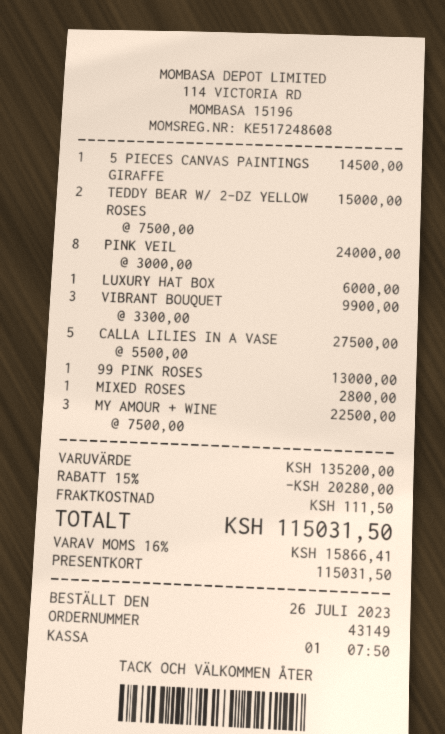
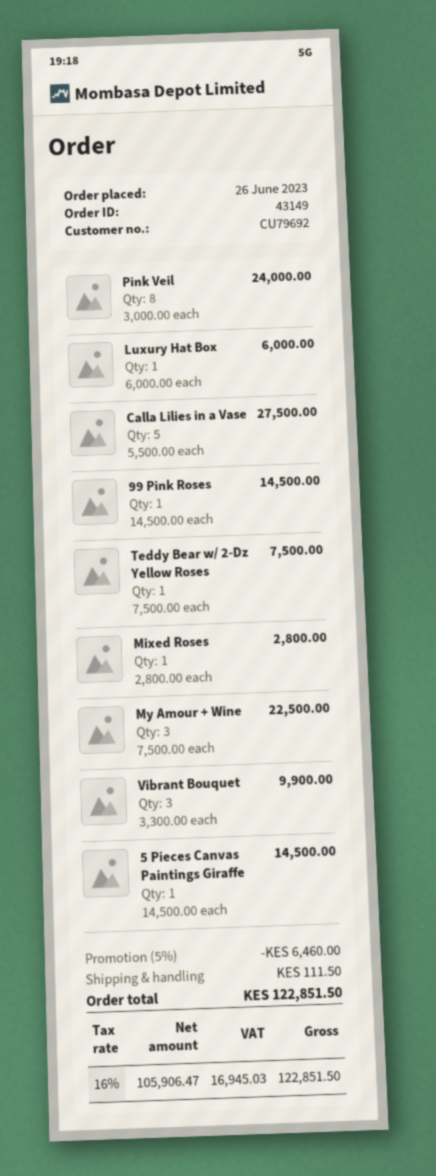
order date: 2023-07-26 -> 2023-06-26
TEDDY BEAR W/ 2-DZ YELLOW ROSES: 2 x 7500.00 = 15000.00 -> 1 x 7500.00 = 7500.00
99 PINK ROSES: 1 x 13000.00 = 13000.00 -> 1 x 14500.00 = 14500.00
discount: 15% = 20280.00 -> 5% = 6460.00
tax: 16% = 15866.41 -> 16% = 16945.03
total: 115031.50 -> 122851.50

